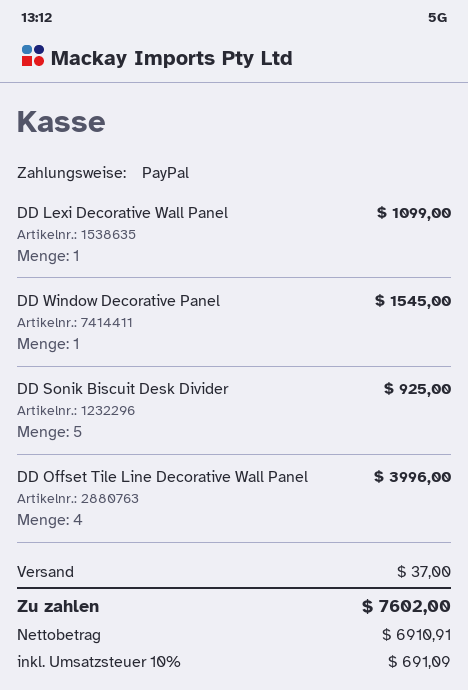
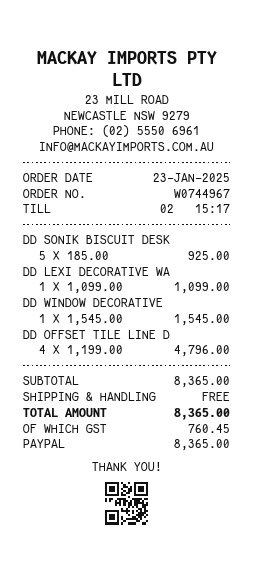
DD Offset Tile Line Decorative Wall Panel: 4 for 3996.00 -> 4 for 4796.00
shipping: 37.00 -> 0.00
tax: 691.09 -> 760.45
total: 7602.00 -> 8365.00

